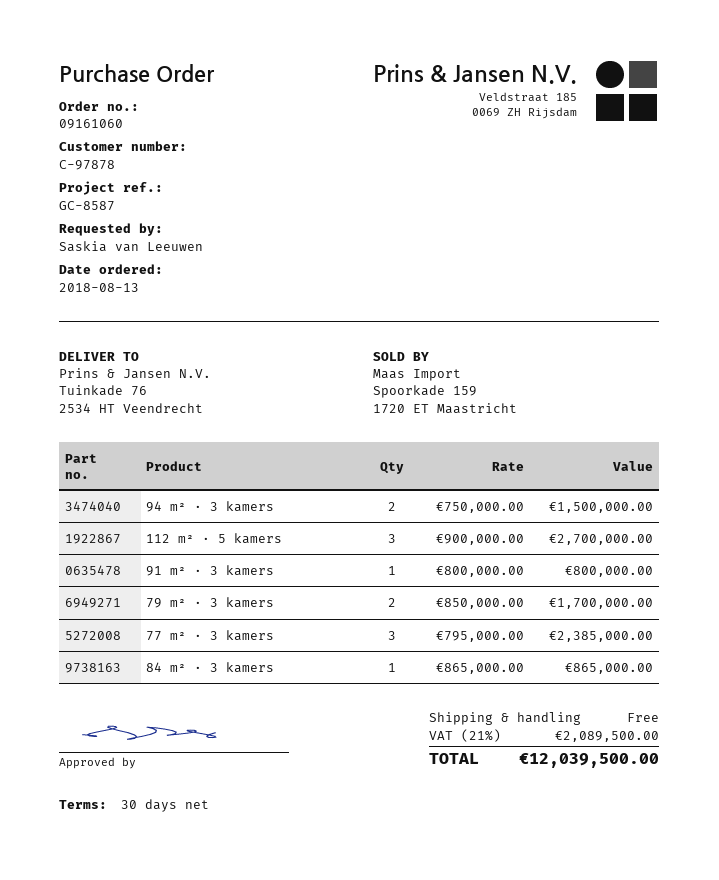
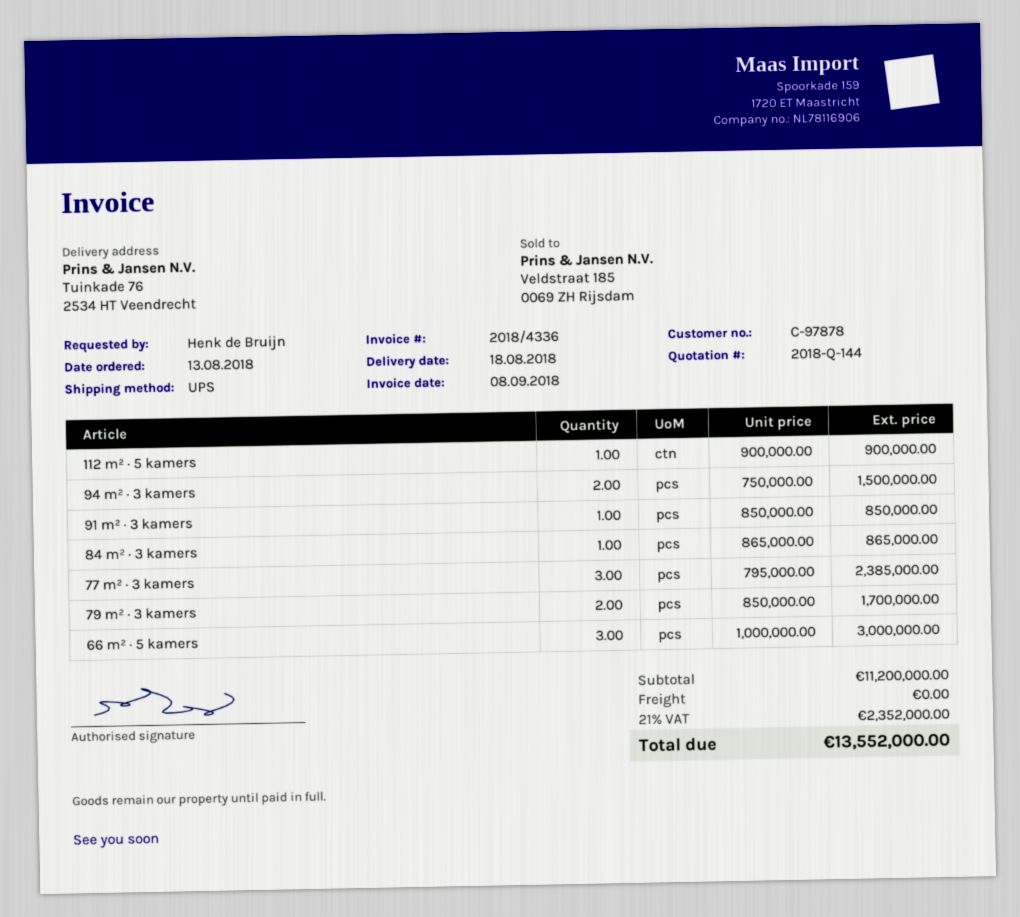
ordered by: Saskia van Leeuwen -> Henk de Bruijn
112 m² · 5 kamers: 3 x 900000.00 = 2700000.00 -> 1 x 900000.00 = 900000.00
91 m² · 3 kamers: 1 x 800000.00 = 800000.00 -> 1 x 850000.00 = 850000.00
66 m² · 5 kamers: none -> 3 x 1000000.00 = 3000000.00
tax: 21% = 2089500.00 -> 21% = 2352000.00
total: 12039500.00 -> 13552000.00

